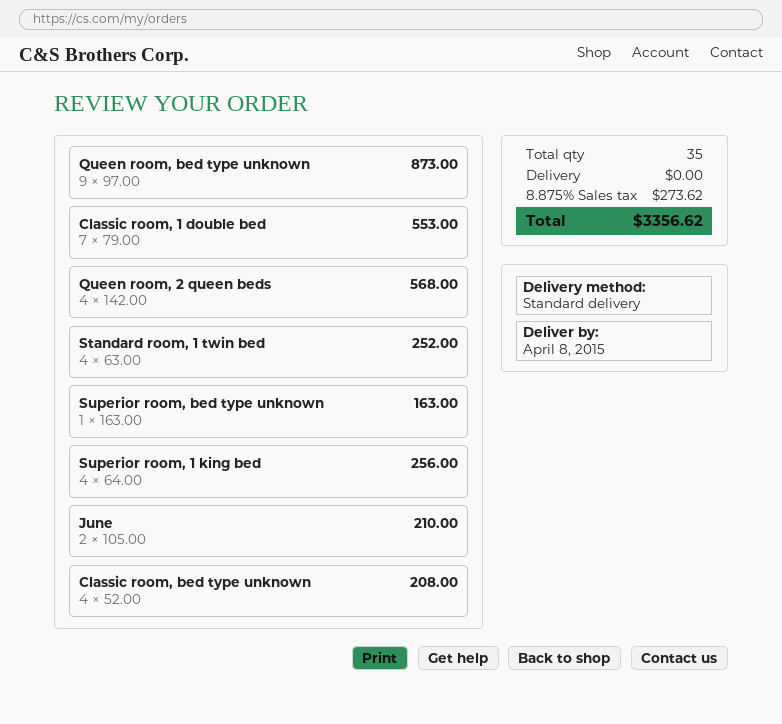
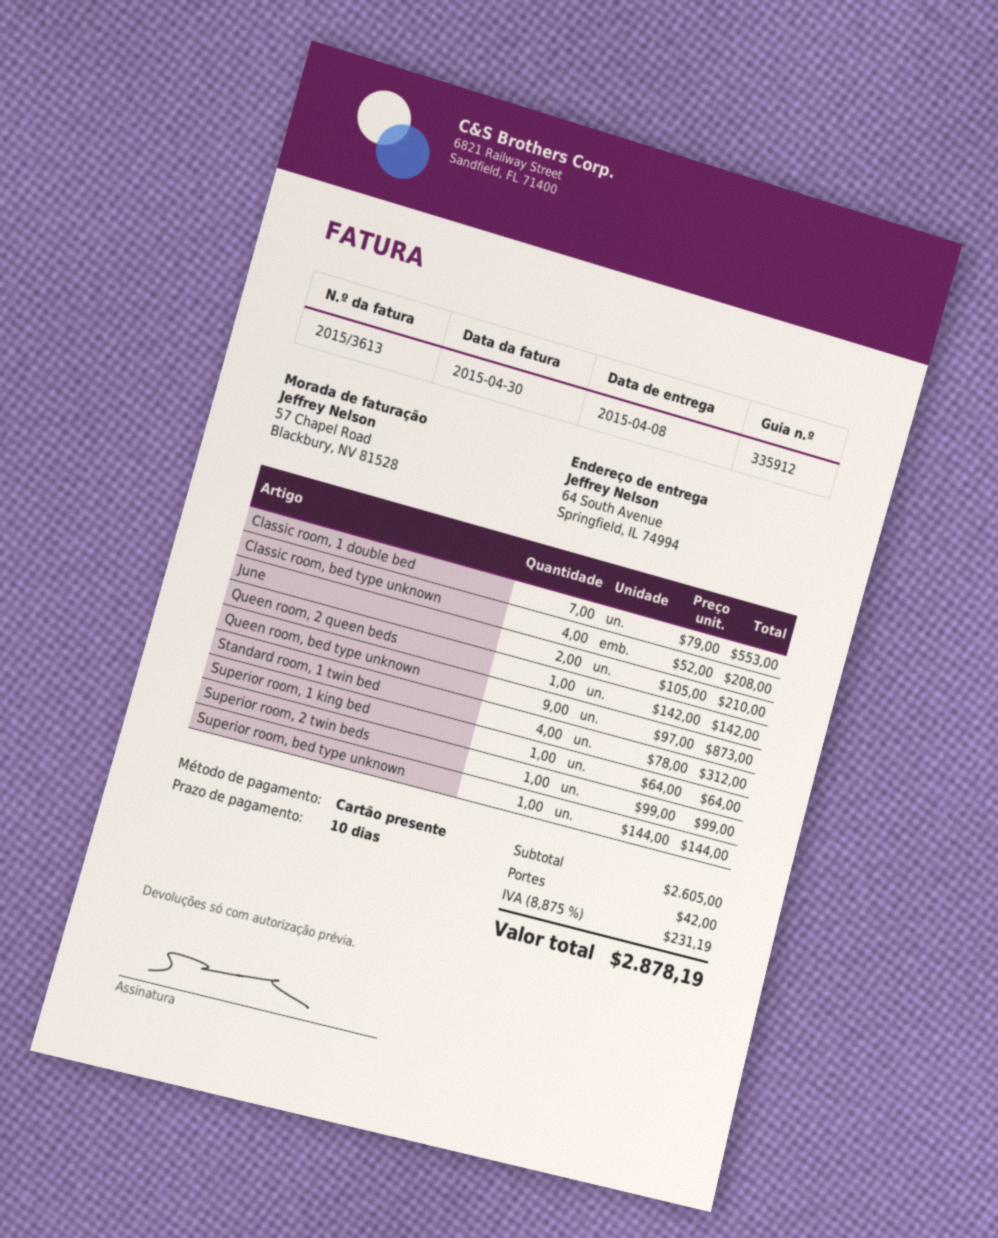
Queen room, 2 queen beds: 4 x 142.00 = 568.00 -> 1 x 142.00 = 142.00
Standard room, 1 twin bed: 4 x 63.00 = 252.00 -> 4 x 78.00 = 312.00
Superior room, bed type unknown: 1 x 163.00 = 163.00 -> 1 x 144.00 = 144.00
Superior room, 1 king bed: 4 x 64.00 = 256.00 -> 1 x 64.00 = 64.00
Superior room, 2 twin beds: none -> 1 x 99.00 = 99.00
shipping: 0.00 -> 42.00
tax: 8.875% = 273.62 -> 8.875% = 231.19
total: 3356.62 -> 2878.19

